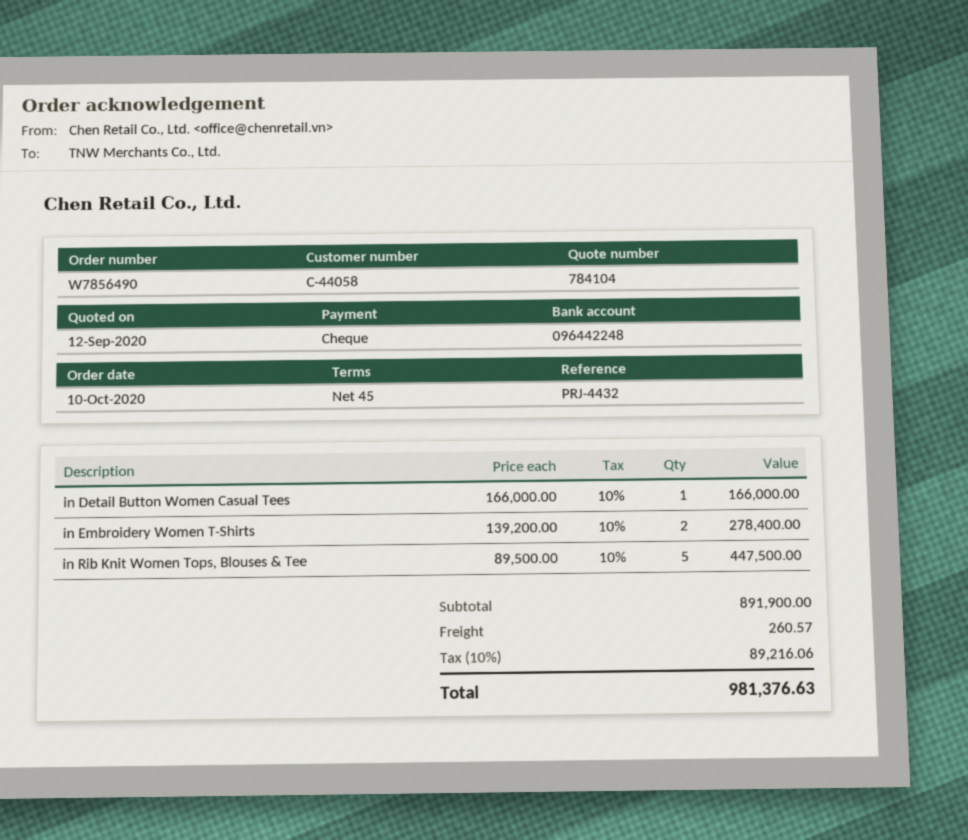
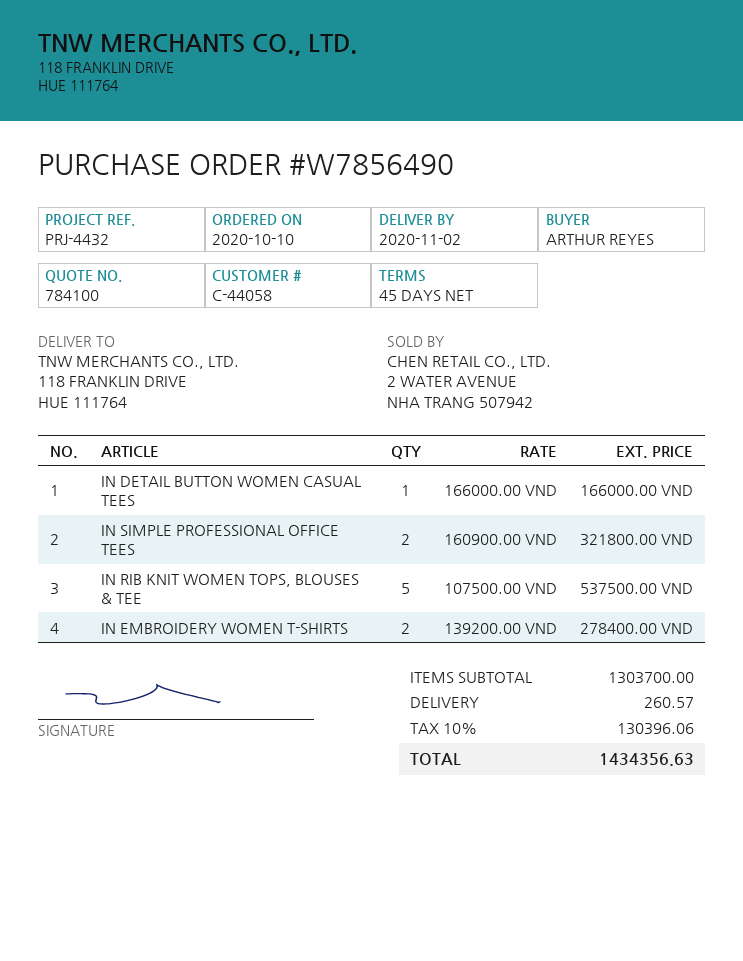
quote number: 784104 -> 784100
in Rib Knit Women Tops, Blouses & Tee: 5 x 89500.00 = 447500.00 -> 5 x 107500.00 = 537500.00
IN SIMPLE PROFESSIONAL OFFICE TEES: none -> 2 x 160900.00 = 321800.00
subtotal: 891900.00 -> 1303700.00
tax: 10% = 89216.06 -> 10% = 130396.06
total: 981376.63 -> 1434356.63

